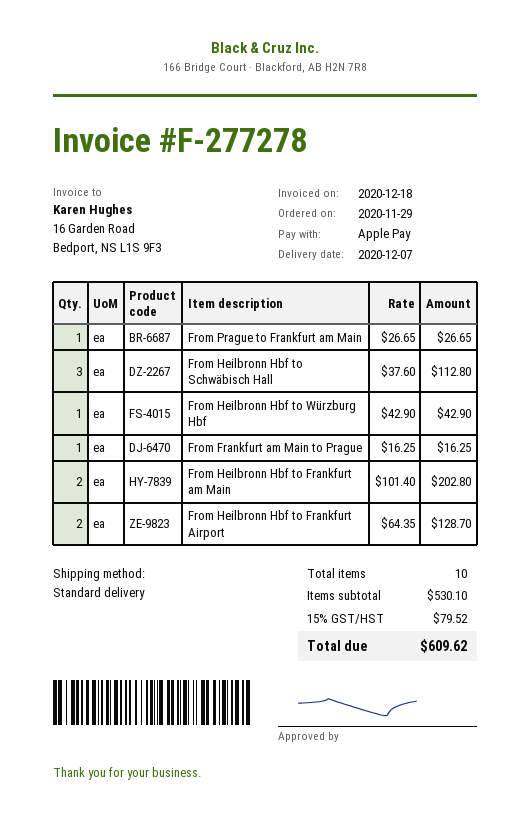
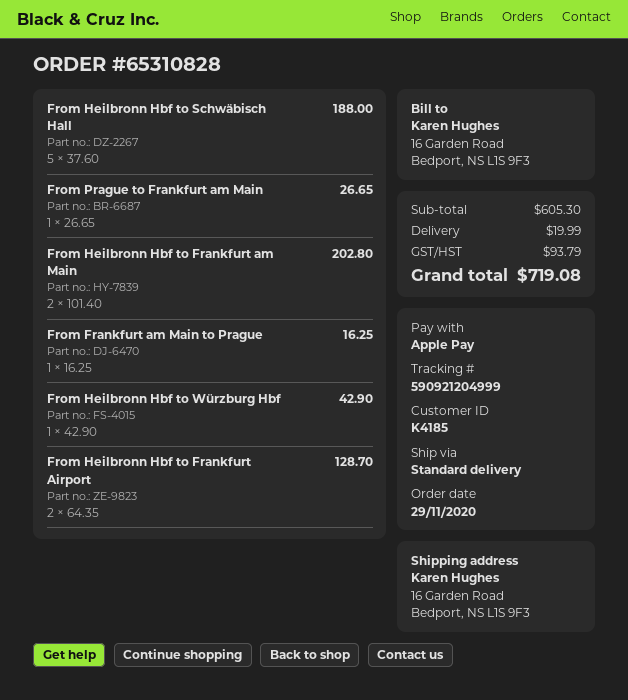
From Heilbronn Hbf to Schwäbisch Hall: 3 x 37.60 = 112.80 -> 5 x 37.60 = 188.00
subtotal: 530.10 -> 605.30
shipping: none -> 19.99
tax: 79.52 -> 93.79
total: 609.62 -> 719.08

